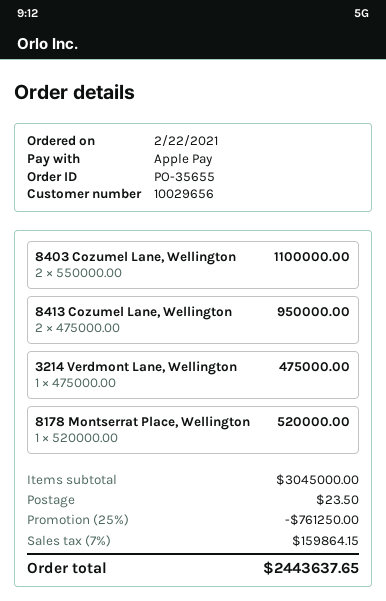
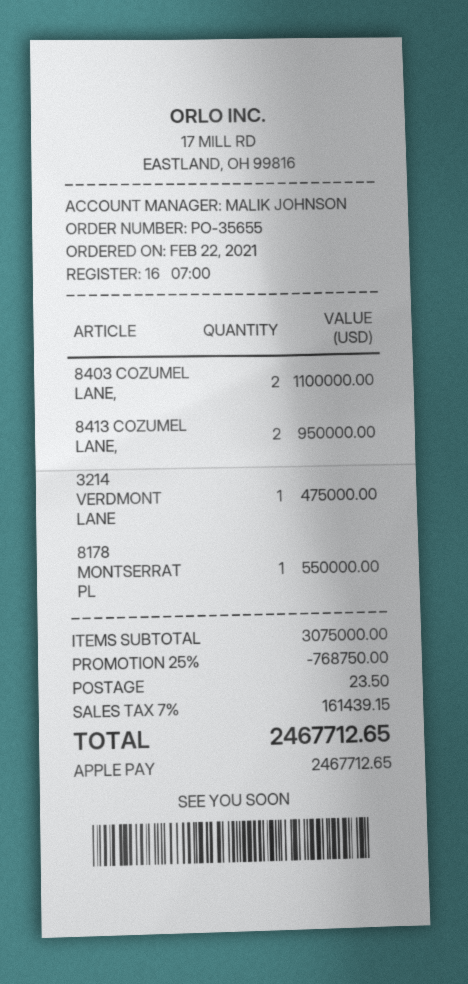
8178 Montserrat Place, Wellington: 1 for 520000.00 -> 1 for 550000.00
subtotal: 3045000.00 -> 3075000.00
discount: 25% = 761250.00 -> 25% = 768750.00
tax: 7% = 159864.15 -> 7% = 161439.15
total: 2443637.65 -> 2467712.65

